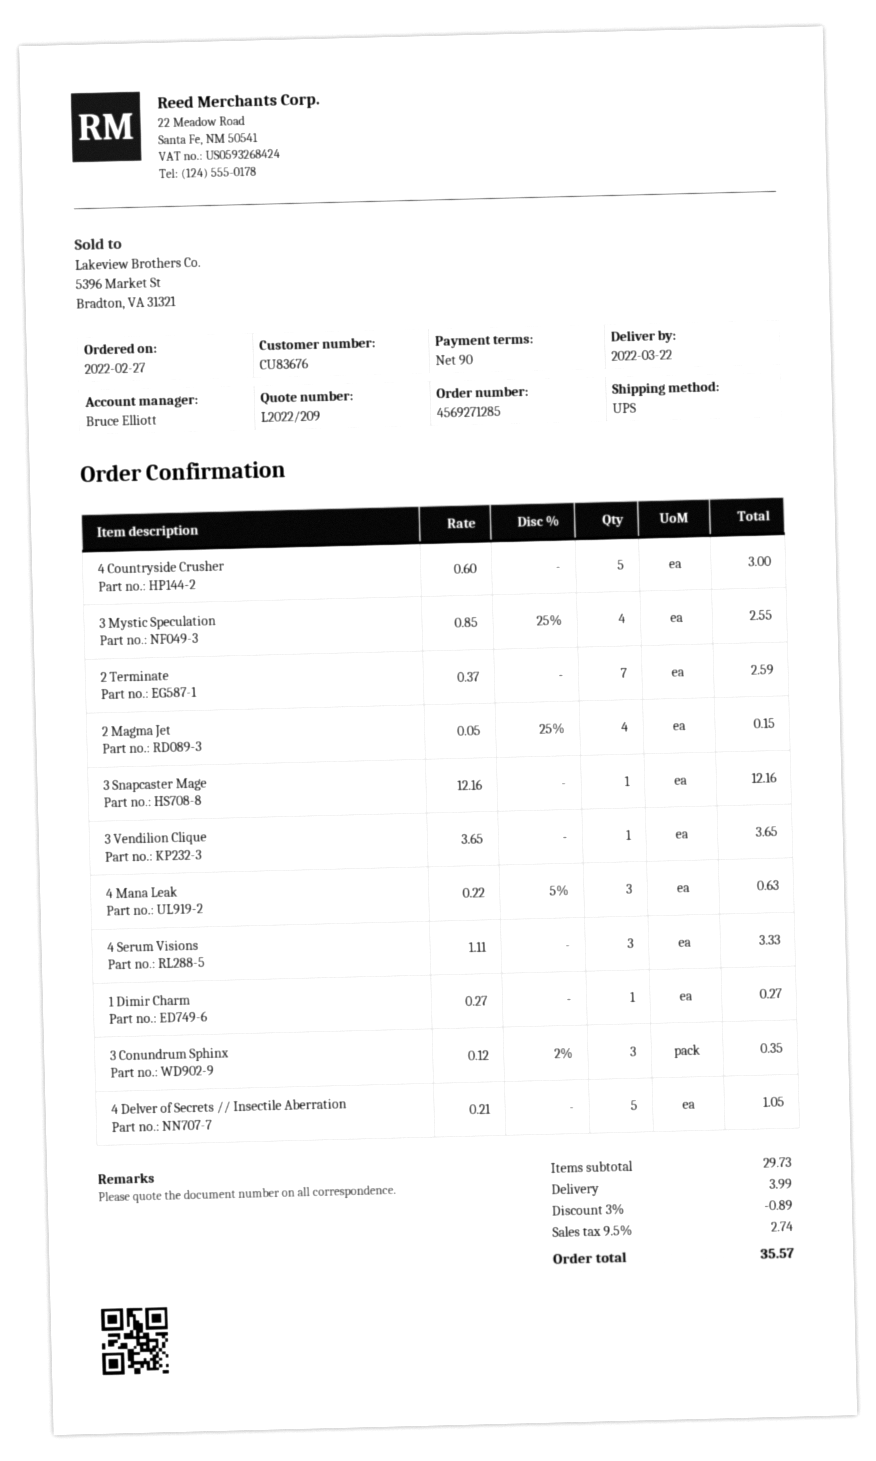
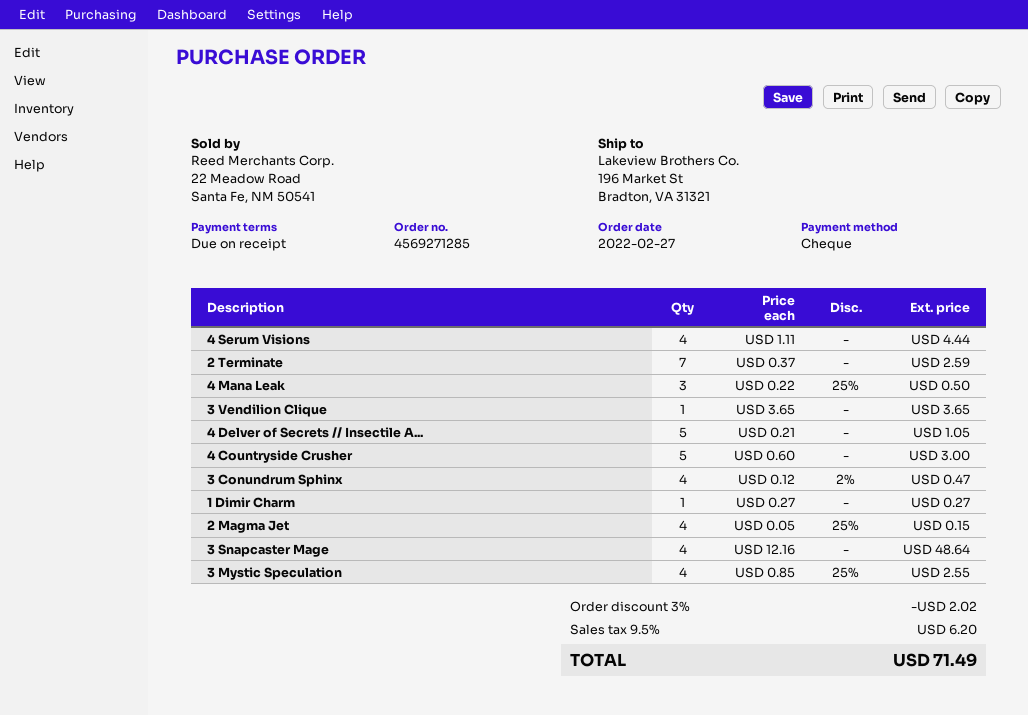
payment terms: 90 days -> on receipt
3 Snapcaster Mage: 1 x 12.16 = 12.16 -> 4 x 12.16 = 48.64
4 Mana Leak: 3 x 0.22 - 5% = 0.63 -> 3 x 0.22 - 25% = 0.50
4 Serum Visions: 3 x 1.11 = 3.33 -> 4 x 1.11 = 4.44
3 Conundrum Sphinx: 3 x 0.12 - 2% = 0.35 -> 4 x 0.12 - 2% = 0.47
discount: 3% = 0.89 -> 3% = 2.02
shipping: 3.99 -> none
tax: 9.5% = 2.74 -> 9.5% = 6.20
total: 35.57 -> 71.49

